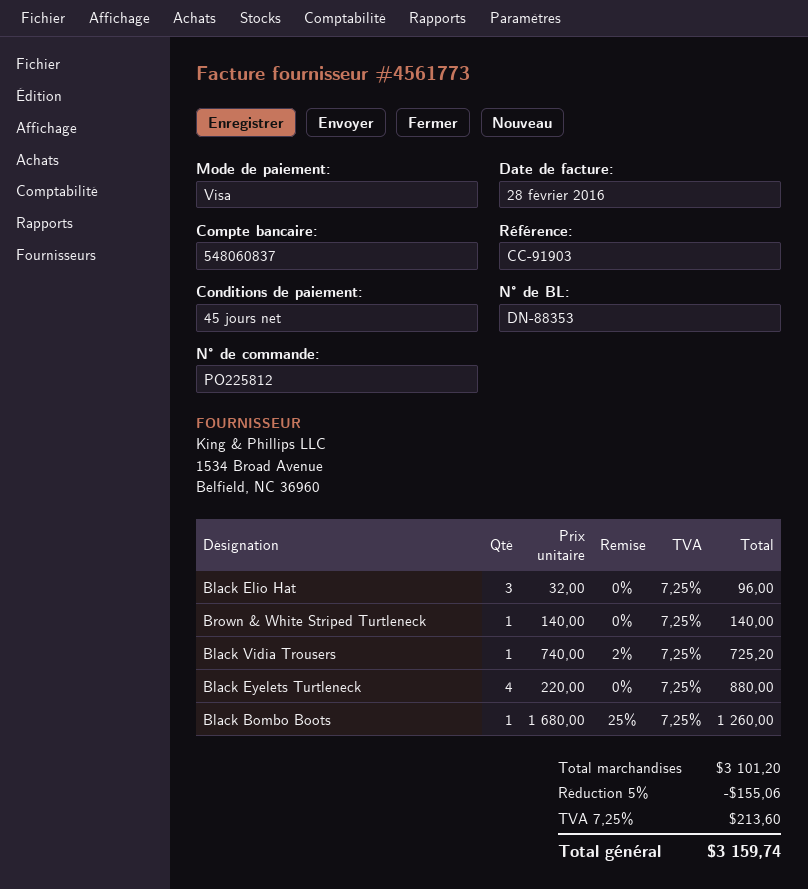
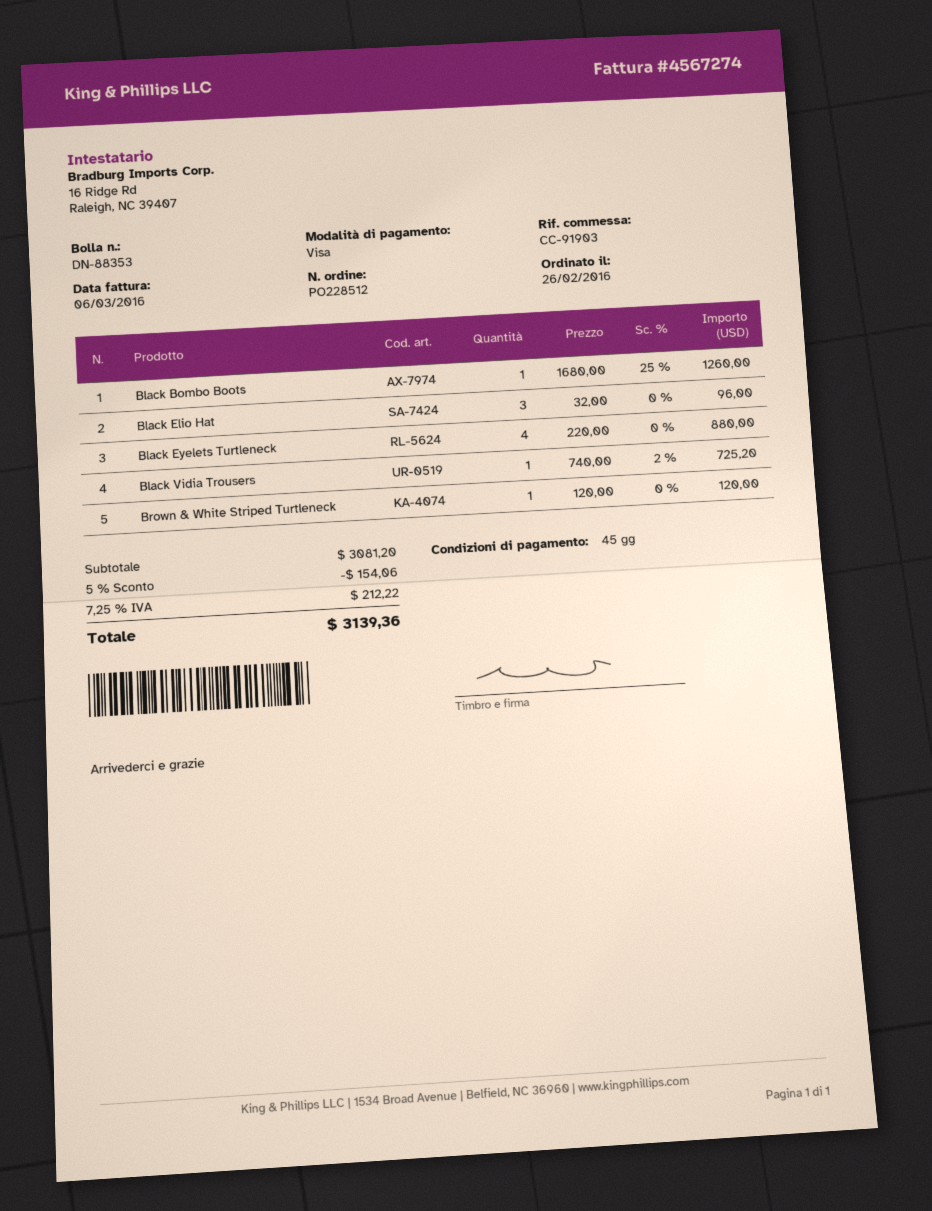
order number: PO225812 -> PO228512
invoice number: 4561773 -> 4567274
invoice date: 2016-02-28 -> 2016-03-06
Brown & White Striped Turtleneck: 1 x 140.00 = 140.00 -> 1 x 120.00 = 120.00
subtotal: 3101.20 -> 3081.20
discount: 5% = 155.06 -> 5% = 154.06
tax: 7.25% = 213.60 -> 7.25% = 212.22
total: 3159.74 -> 3139.36

